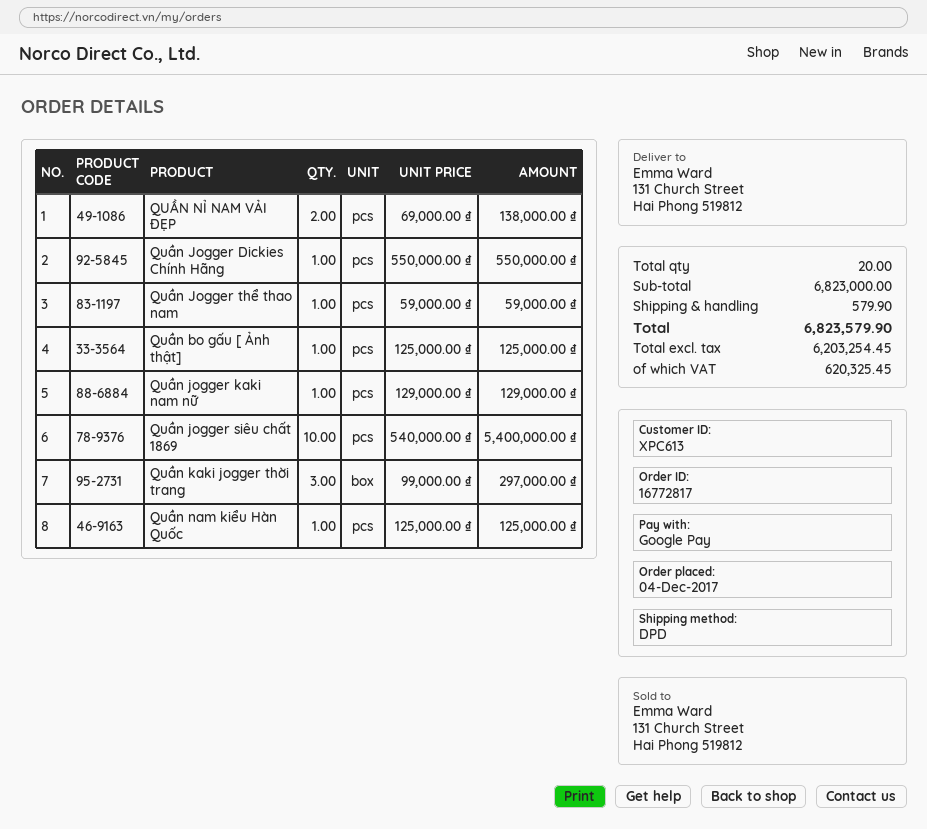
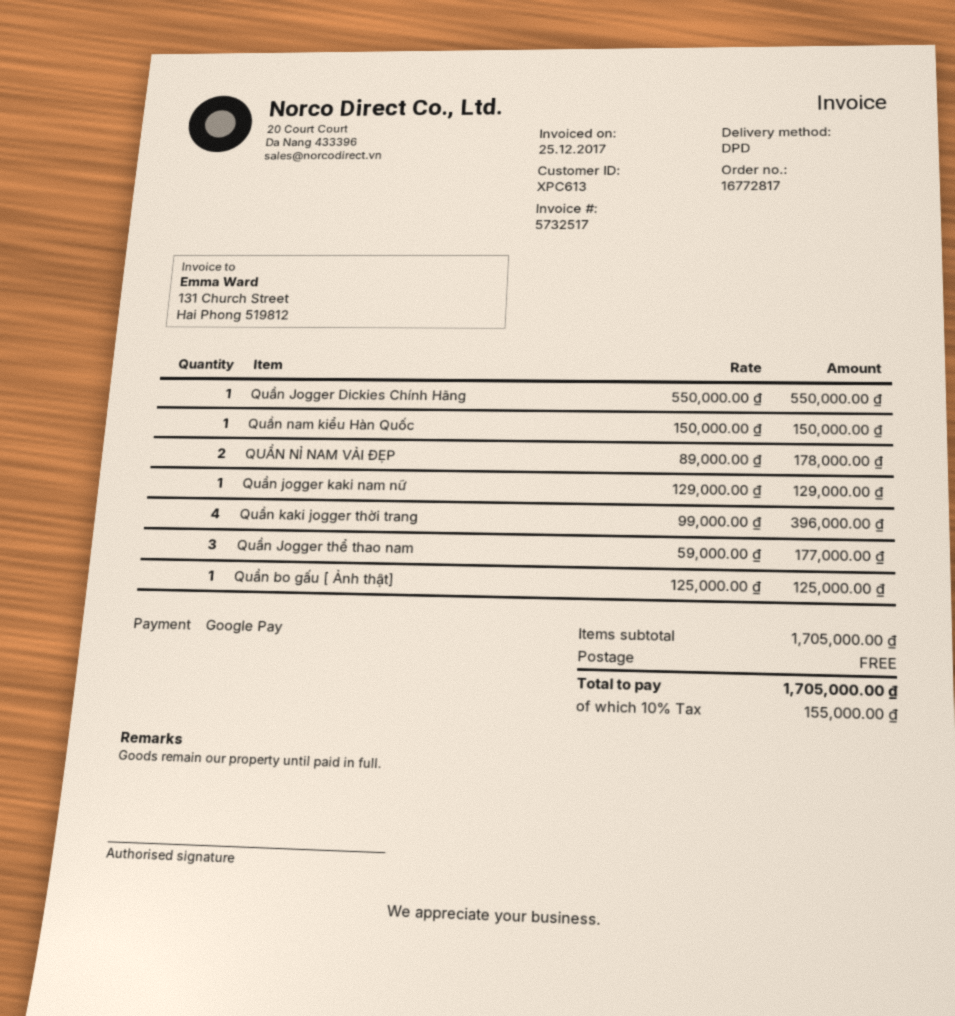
QUẦN NỈ NAM VẢI ĐẸP: 2 x 69000.00 = 138000.00 -> 2 x 89000.00 = 178000.00
Quần Jogger thể thao nam: 1 x 59000.00 = 59000.00 -> 3 x 59000.00 = 177000.00
Quần jogger siêu chất 1869: 10 x 540000.00 = 5400000.00 -> none
Quần kaki jogger thời trang: 3 x 99000.00 = 297000.00 -> 4 x 99000.00 = 396000.00
Quần nam kiểu Hàn Quốc: 1 x 125000.00 = 125000.00 -> 1 x 150000.00 = 150000.00
subtotal: 6823000.00 -> 1705000.00
shipping: 579.90 -> 0.00
tax: 620325.45 -> 155000.00
total: 6823579.90 -> 1705000.00

